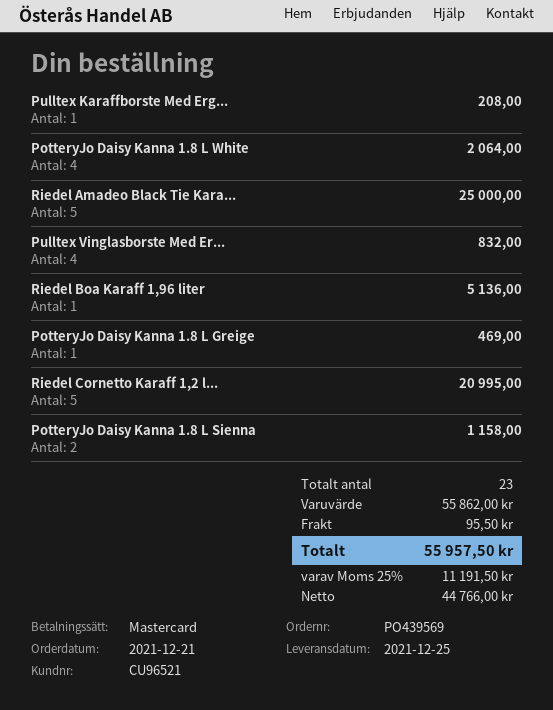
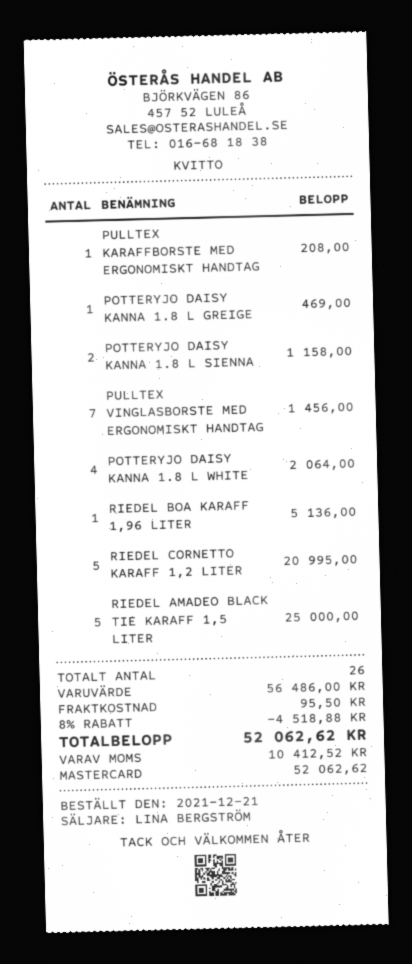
Pulltex Vinglasborste Med Er...: 4 for 832.00 -> 7 for 1456.00
total quantity: 23 -> 26
subtotal: 55862.00 -> 56486.00
discount: none -> 8% = 4518.88
tax: 11191.50 -> 10412.52
total: 55957.50 -> 52062.62

